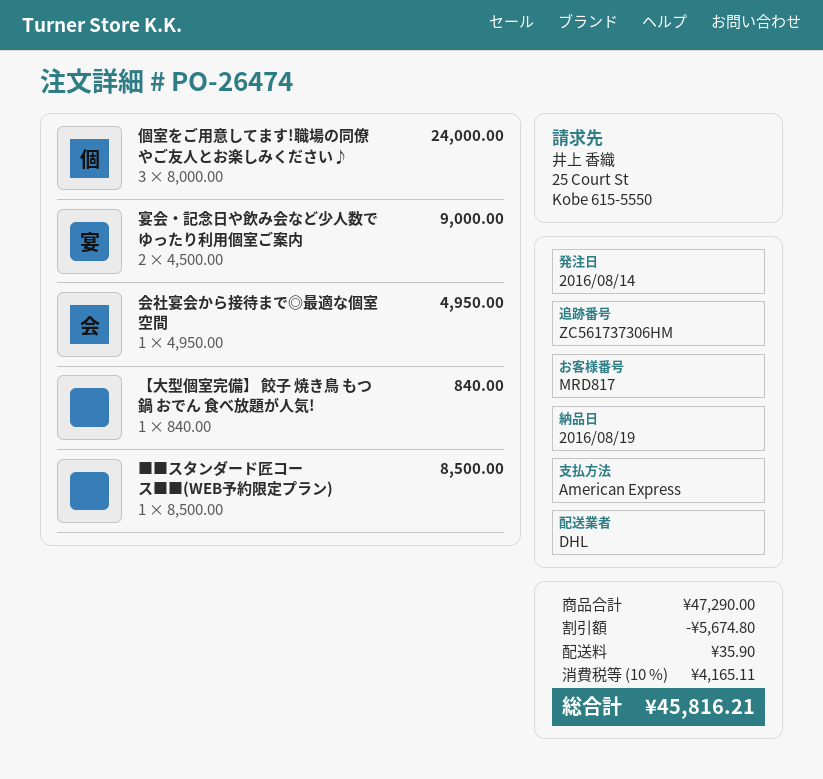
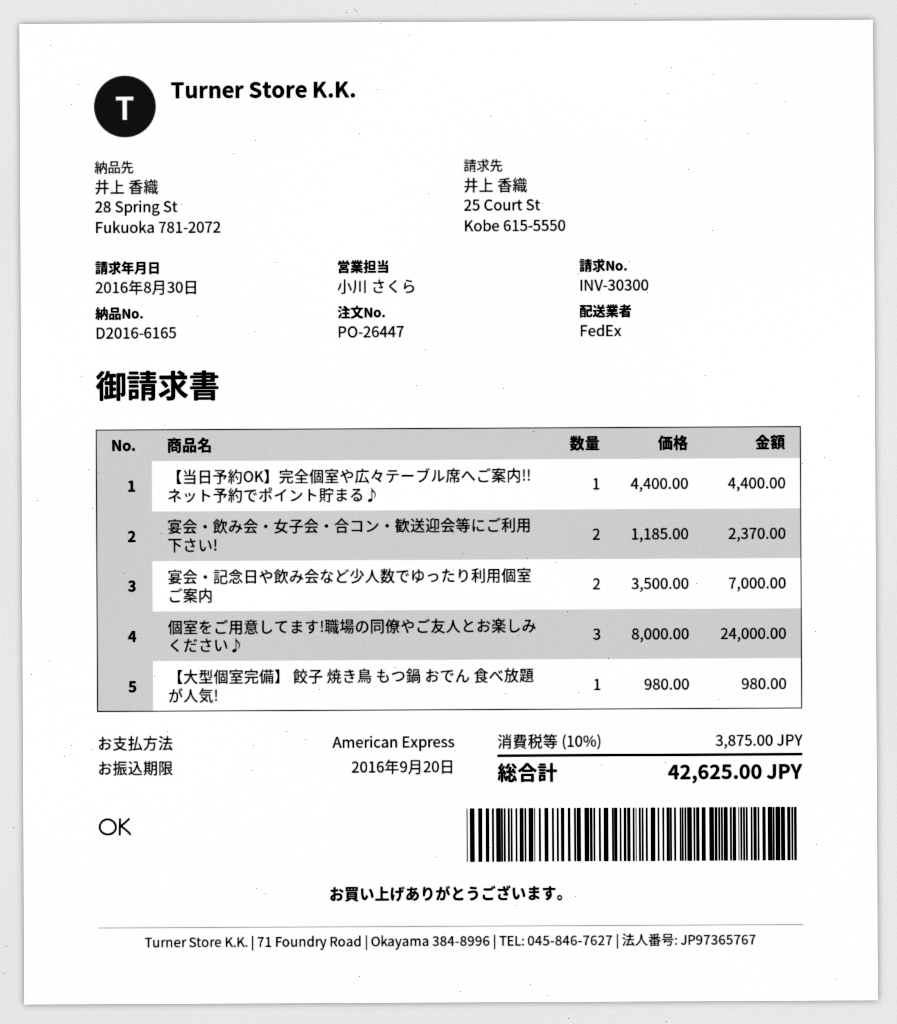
order number: PO-26474 -> PO-26447
shipping method: DHL -> FedEx
宴会・記念日や飲み会など少人数でゆったり利用個室ご案内: 2 x 4500.00 = 9000.00 -> 2 x 3500.00 = 7000.00
会社宴会から接待まで◎最適な個室空間: 1 x 4950.00 = 4950.00 -> none
【大型個室完備】 餃子 焼き鳥 もつ鍋 おでん 食べ放題が人気!: 1 x 840.00 = 840.00 -> 1 x 980.00 = 980.00
■■スタンダード匠コース■■(WEB予約限定プラン): 1 x 8500.00 = 8500.00 -> none
【当日予約OK】完全個室や広々テーブル席へご案内!!ネット予約でポイント貯まる♪: none -> 1 x 4400.00 = 4400.00
宴会・飲み会・女子会・合コン・歓送迎会等にご利用下さい!: none -> 2 x 1185.00 = 2370.00
discount: 5674.80 -> none
shipping: 35.90 -> none
tax: 10% = 4165.11 -> 10% = 3875.00
total: 45816.21 -> 42625.00

